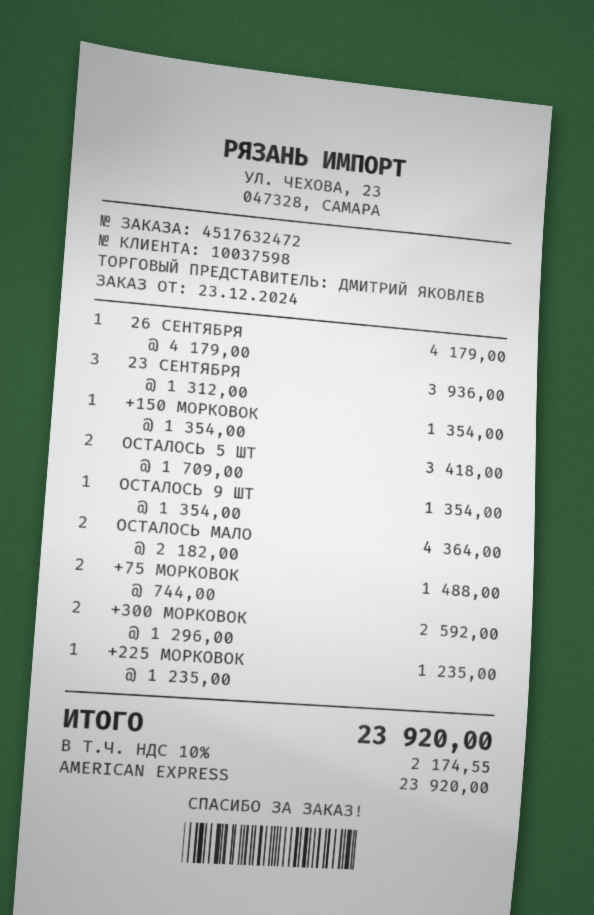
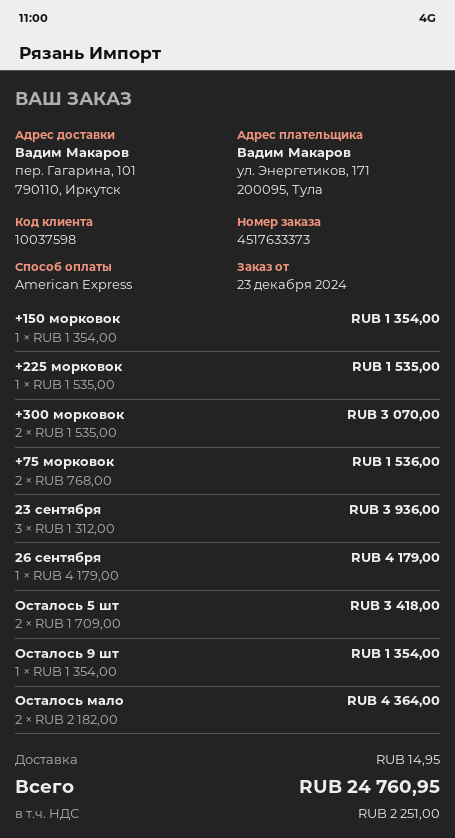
order number: 4517632472 -> 4517633373
+75 МОРКОВОК: 2 x 744.00 = 1488.00 -> 2 x 768.00 = 1536.00
+300 МОРКОВОК: 2 x 1296.00 = 2592.00 -> 2 x 1535.00 = 3070.00
+225 МОРКОВОК: 1 x 1235.00 = 1235.00 -> 1 x 1535.00 = 1535.00
shipping: none -> 14.95
tax: 2174.55 -> 2251.00
total: 23920.00 -> 24760.95

